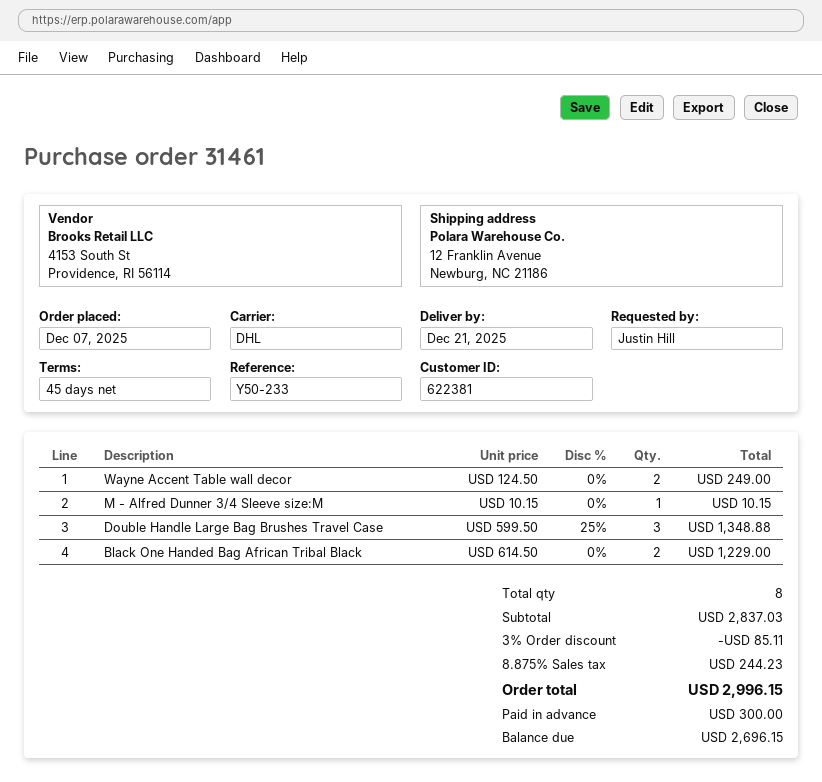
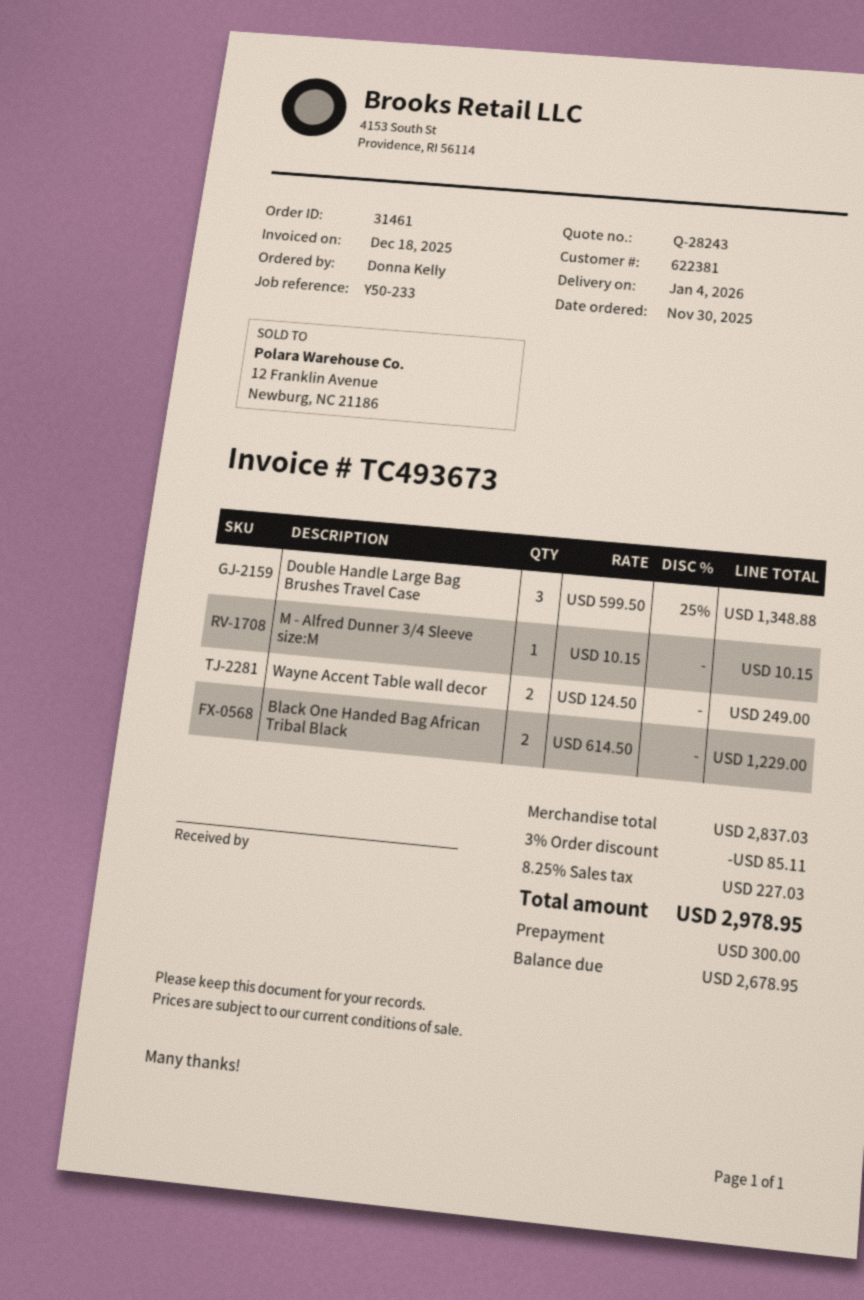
order date: 2025-12-07 -> 2025-11-30
delivery date: 2025-12-21 -> 2026-01-04
ordered by: Justin Hill -> Donna Kelly
tax: 8.875% = 244.23 -> 8.25% = 227.03
total: 2996.15 -> 2978.95
balance: 2696.15 -> 2678.95

